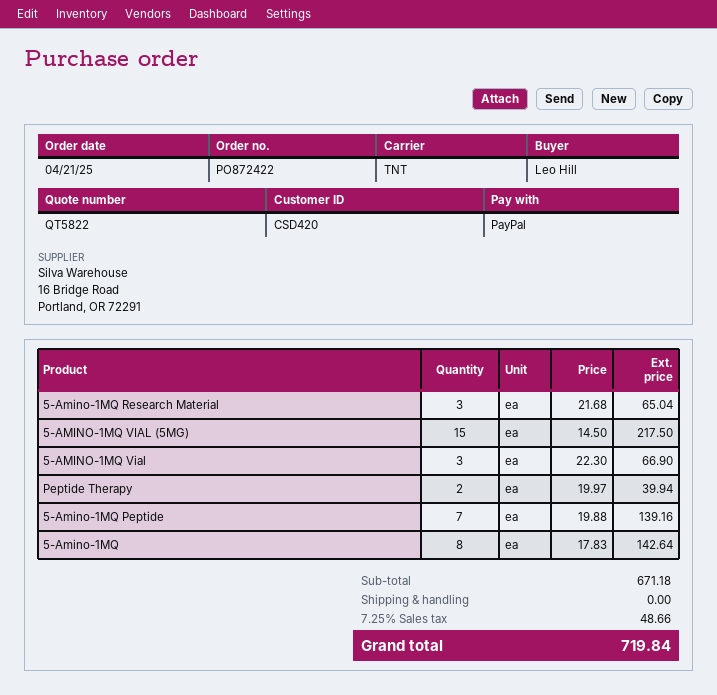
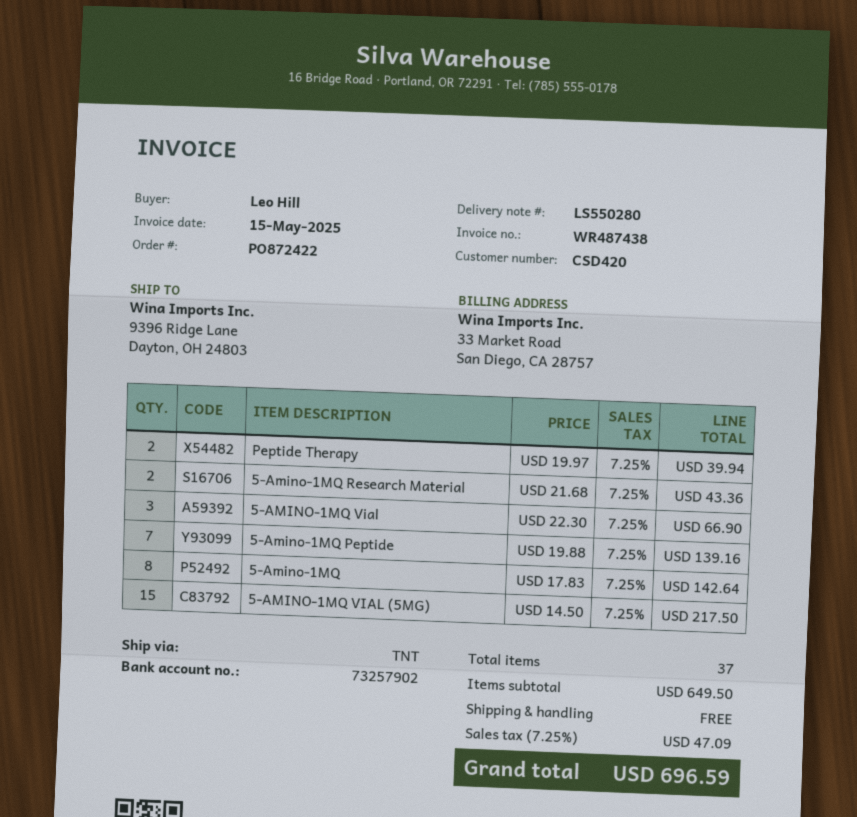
5-Amino-1MQ Research Material: 3 x 21.68 = 65.04 -> 2 x 21.68 = 43.36
subtotal: 671.18 -> 649.50
tax: 7.25% = 48.66 -> 7.25% = 47.09
total: 719.84 -> 696.59

